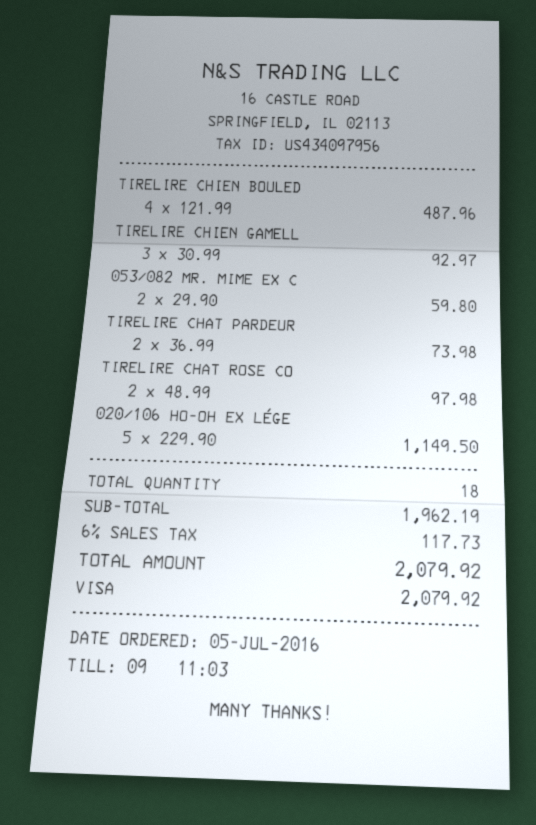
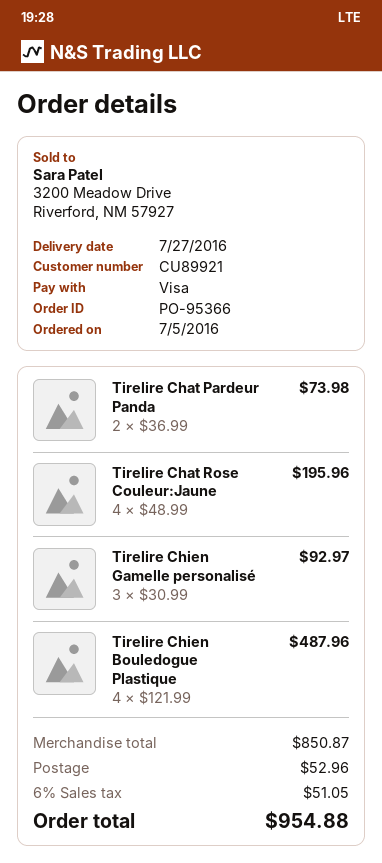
053/082 MR. MIME EX C: 2 x 29.90 = 59.80 -> none
TIRELIRE CHAT ROSE CO: 2 x 48.99 = 97.98 -> 4 x 48.99 = 195.96
020/106 HO-OH EX LÉGE: 5 x 229.90 = 1149.50 -> none
subtotal: 1962.19 -> 850.87
shipping: none -> 52.96
tax: 6% = 117.73 -> 6% = 51.05
total: 2079.92 -> 954.88

